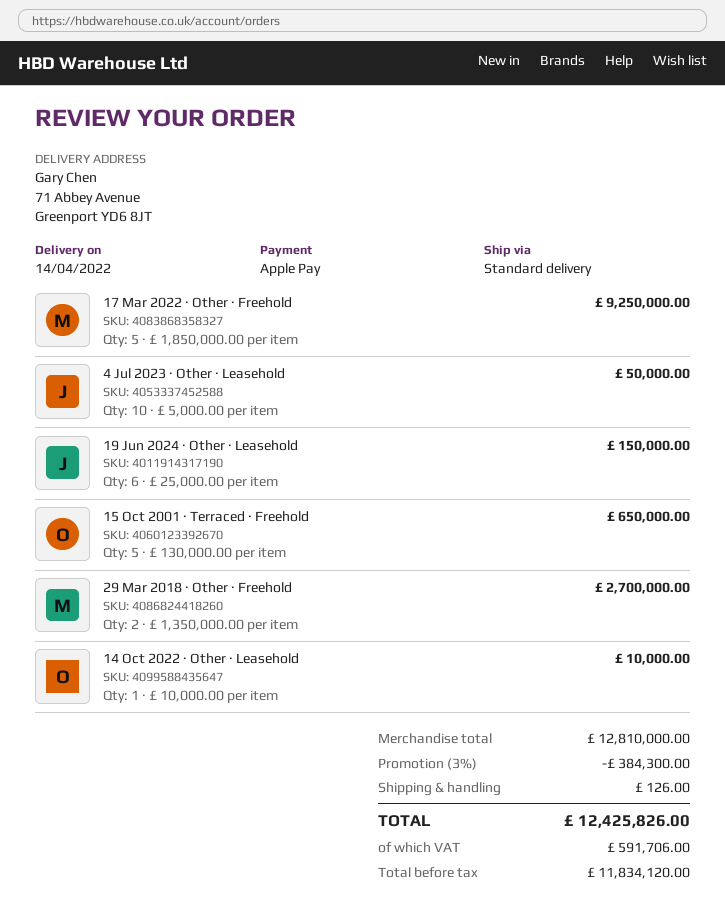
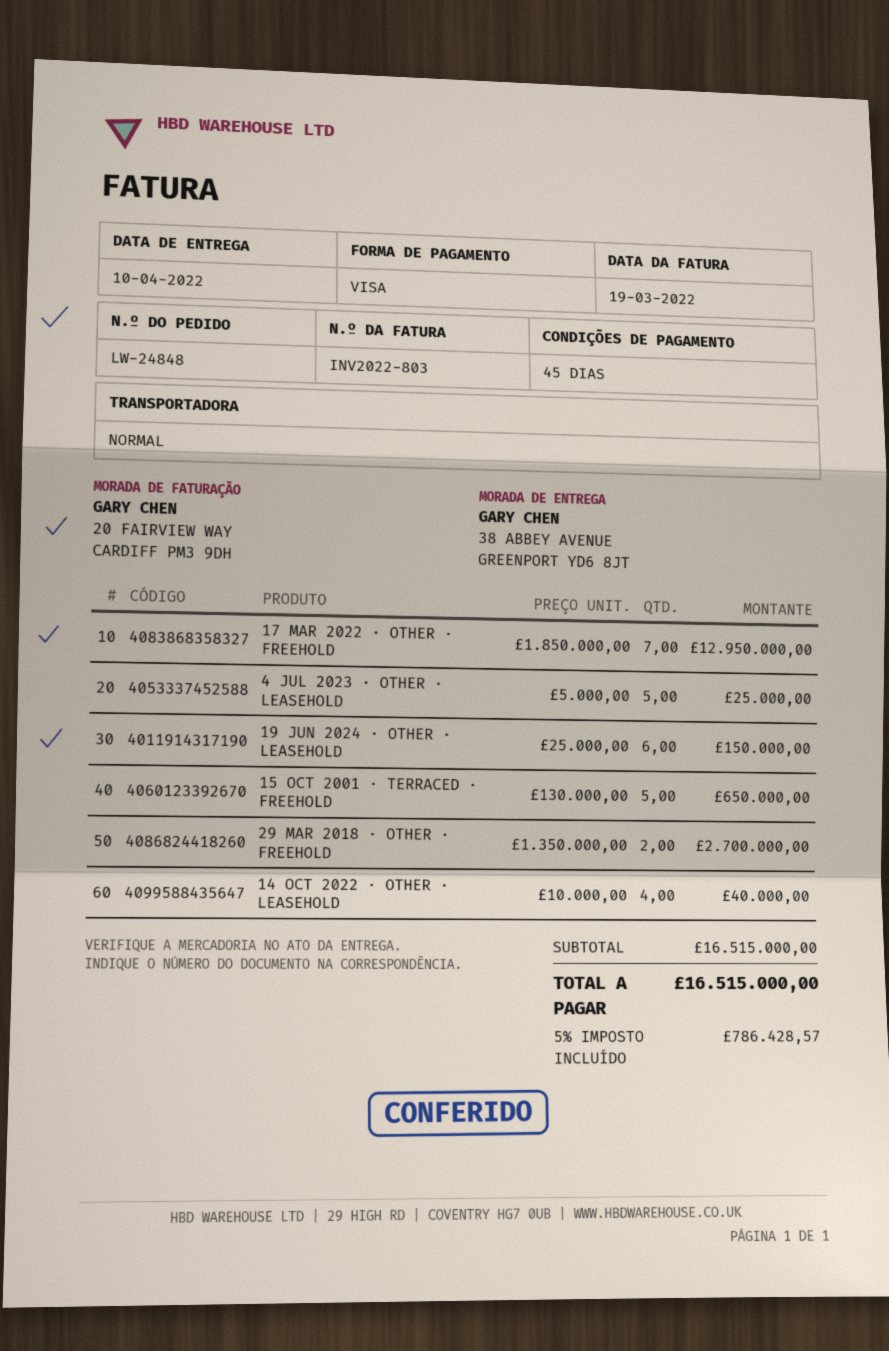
delivery date: 2022-04-14 -> 2022-04-10
payment method: Apple Pay -> Visa
ship to: 71 Abbey Avenue, Greenport YD6 8JT -> 38 ABBEY AVENUE, GREENPORT YD6 8JT
17 Mar 2022 · Other · Freehold: 5 x 1850000.00 = 9250000.00 -> 7 x 1850000.00 = 12950000.00
4 Jul 2023 · Other · Leasehold: 10 x 5000.00 = 50000.00 -> 5 x 5000.00 = 25000.00
14 Oct 2022 · Other · Leasehold: 1 x 10000.00 = 10000.00 -> 4 x 10000.00 = 40000.00
subtotal: 12810000.00 -> 16515000.00
discount: 3% = 384300.00 -> none
shipping: 126.00 -> none
tax: 591706.00 -> 786428.57
total: 12425826.00 -> 16515000.00

